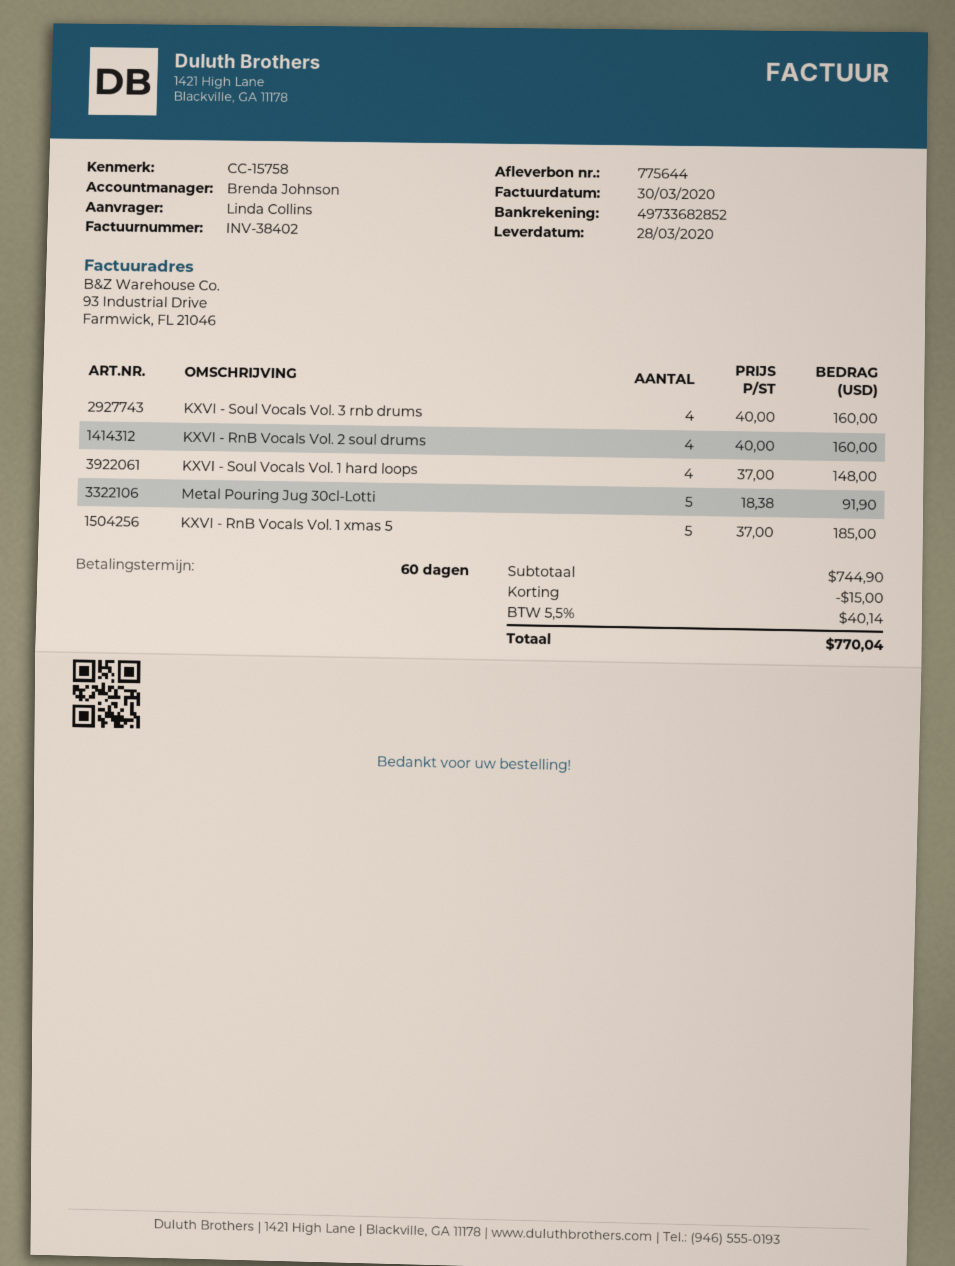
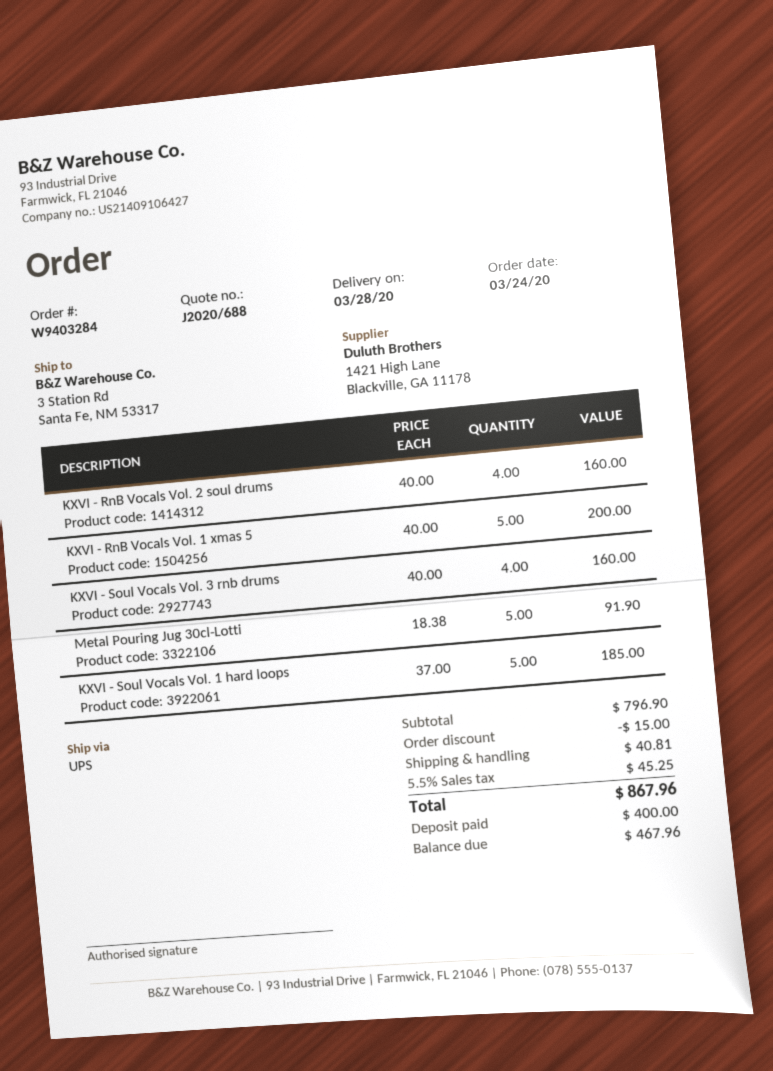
KXVI - Soul Vocals Vol. 1 hard loops: 4 x 37.00 = 148.00 -> 5 x 37.00 = 185.00
KXVI - RnB Vocals Vol. 1 xmas 5: 5 x 37.00 = 185.00 -> 5 x 40.00 = 200.00
subtotal: 744.90 -> 796.90
shipping: none -> 40.81
tax: 5.5% = 40.14 -> 5.5% = 45.25
total: 770.04 -> 867.96

